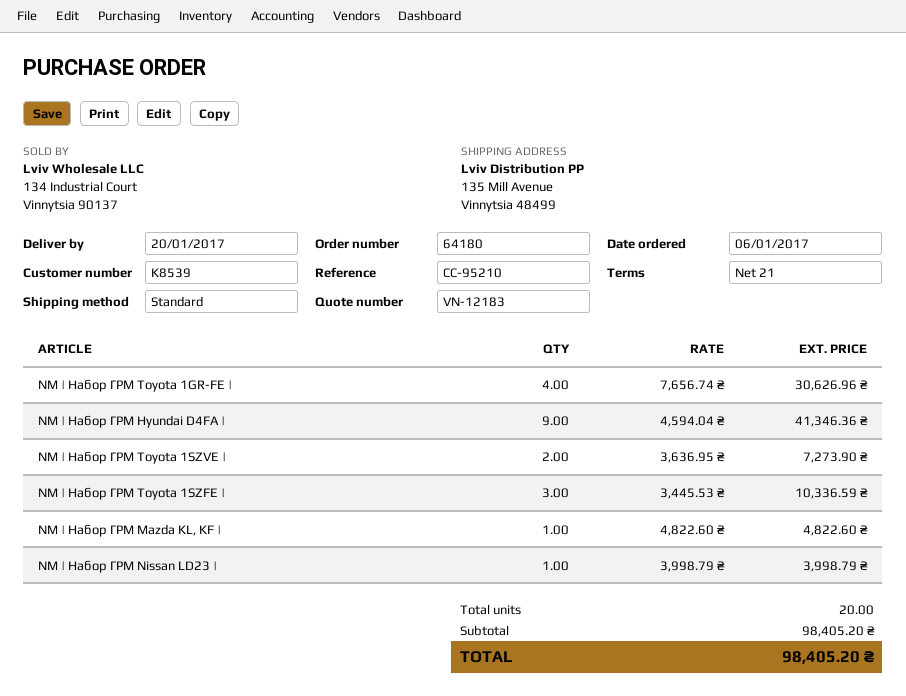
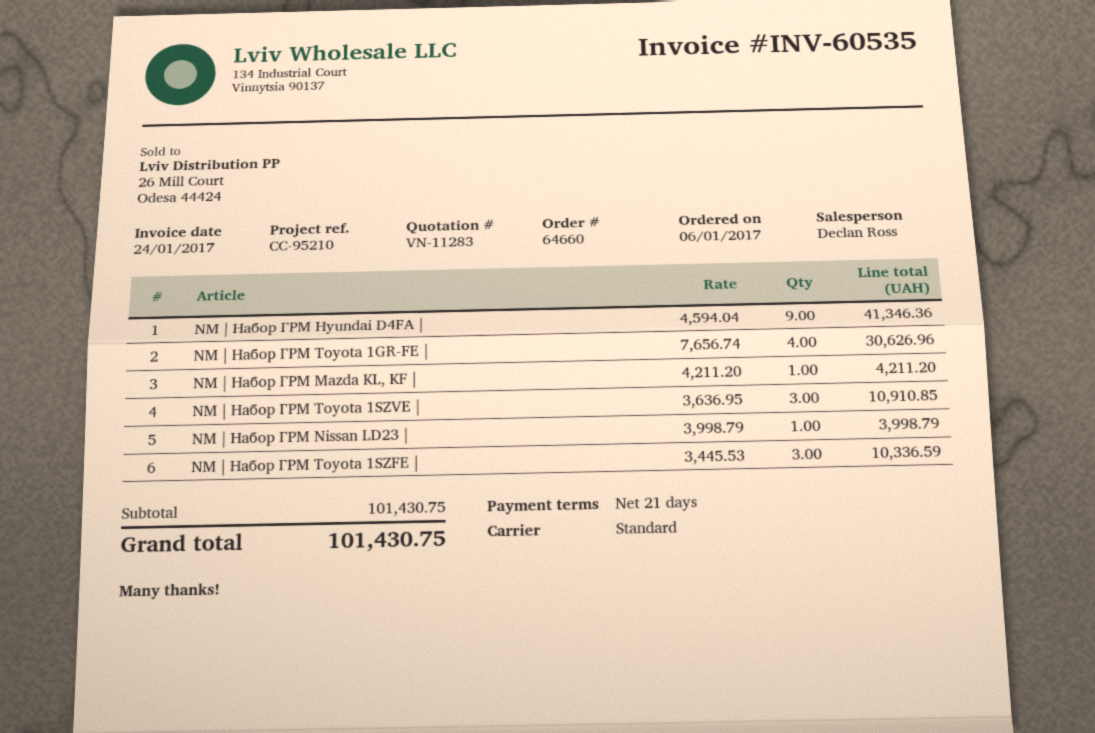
quote number: VN-12183 -> VN-11283
order number: 64180 -> 64660
NM | Набор ГРМ Toyota 1SZVE |: 2 x 3636.95 = 7273.90 -> 3 x 3636.95 = 10910.85
NM | Набор ГРМ Mazda KL, KF |: 1 x 4822.60 = 4822.60 -> 1 x 4211.20 = 4211.20
subtotal: 98405.20 -> 101430.75
total: 98405.20 -> 101430.75

